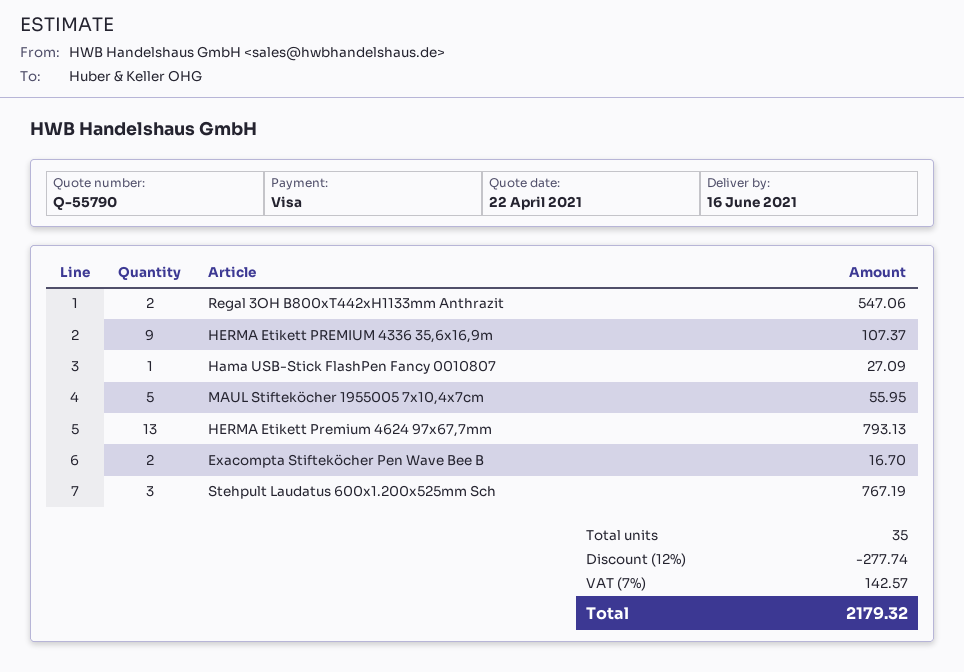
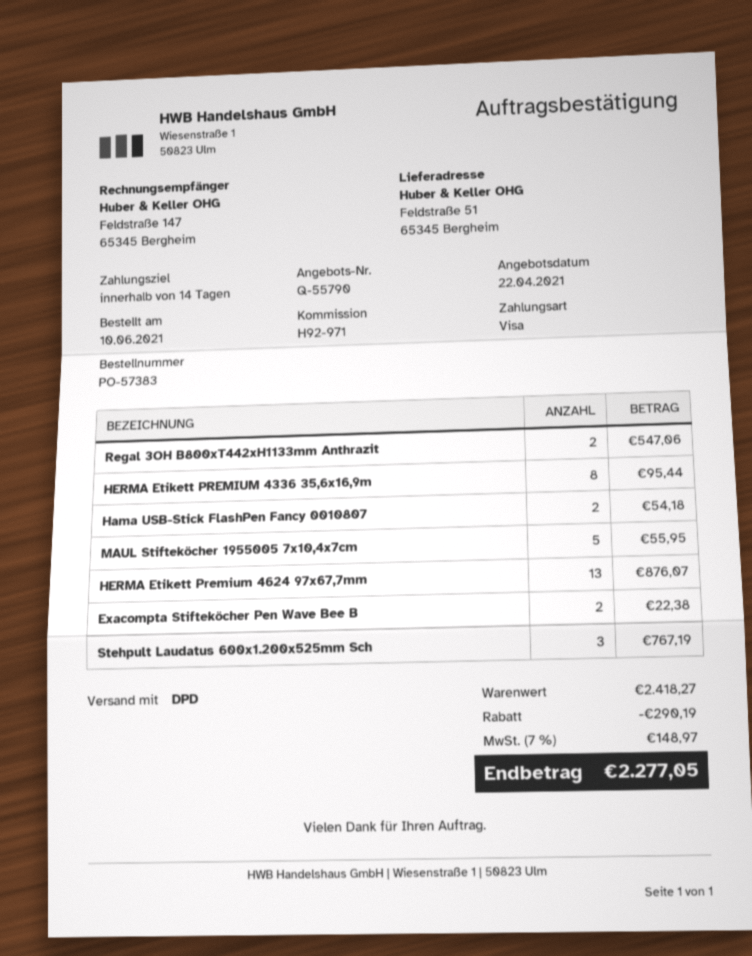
HERMA Etikett PREMIUM 4336 35,6x16,9m: 9 for 107.37 -> 8 for 95.44
Hama USB-Stick FlashPen Fancy 0010807: 1 for 27.09 -> 2 for 54.18
HERMA Etikett Premium 4624 97x67,7mm: 13 for 793.13 -> 13 for 876.07
Exacompta Stifteköcher Pen Wave Bee B: 2 for 16.70 -> 2 for 22.38
discount: 277.74 -> 290.19
tax: 7% = 142.57 -> 7% = 148.97
total: 2179.32 -> 2277.05

